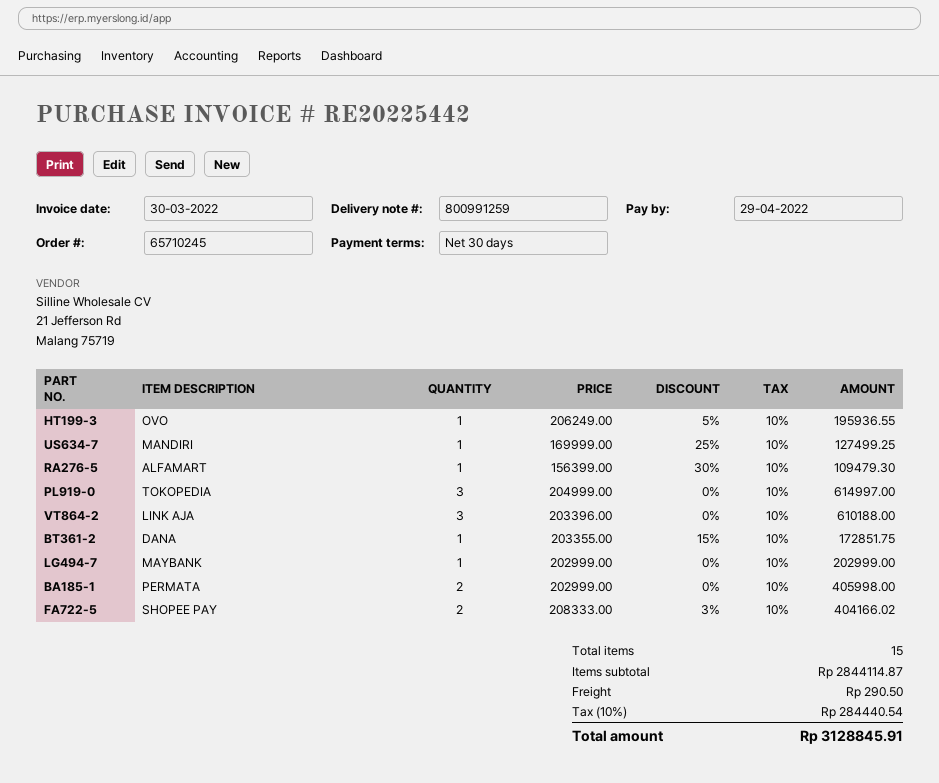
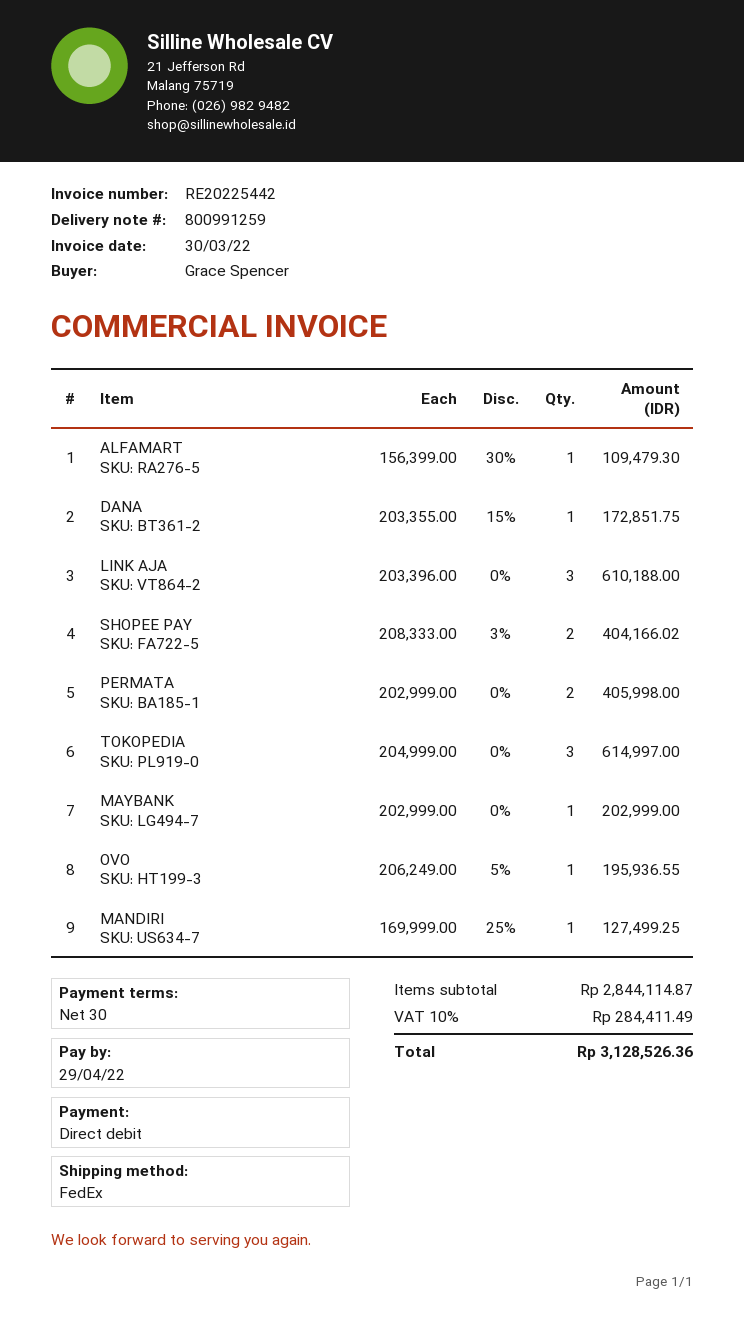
shipping: 290.50 -> none
tax: 10% = 284440.54 -> 10% = 284411.49
total: 3128845.91 -> 3128526.36

